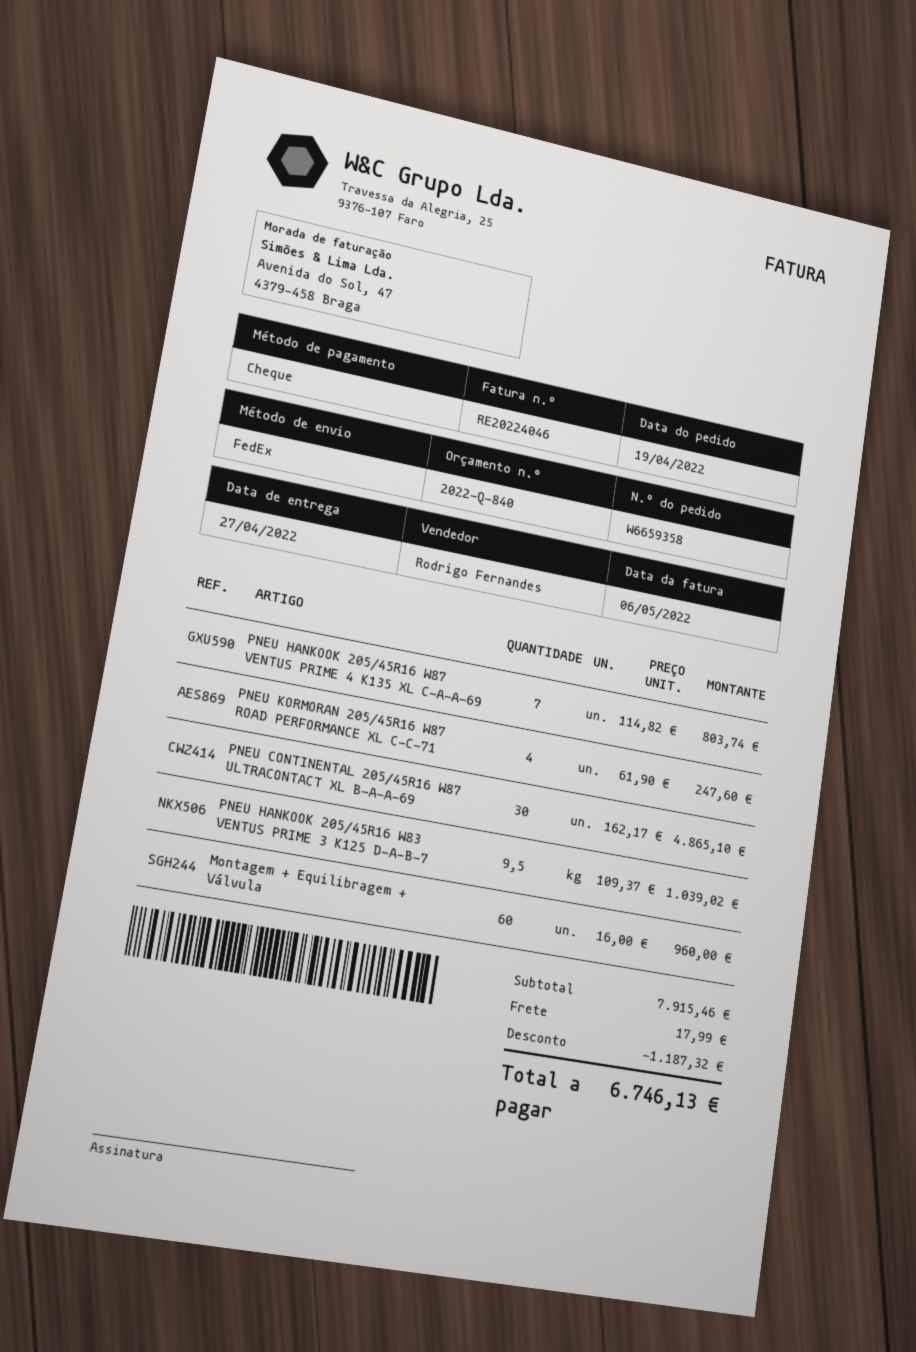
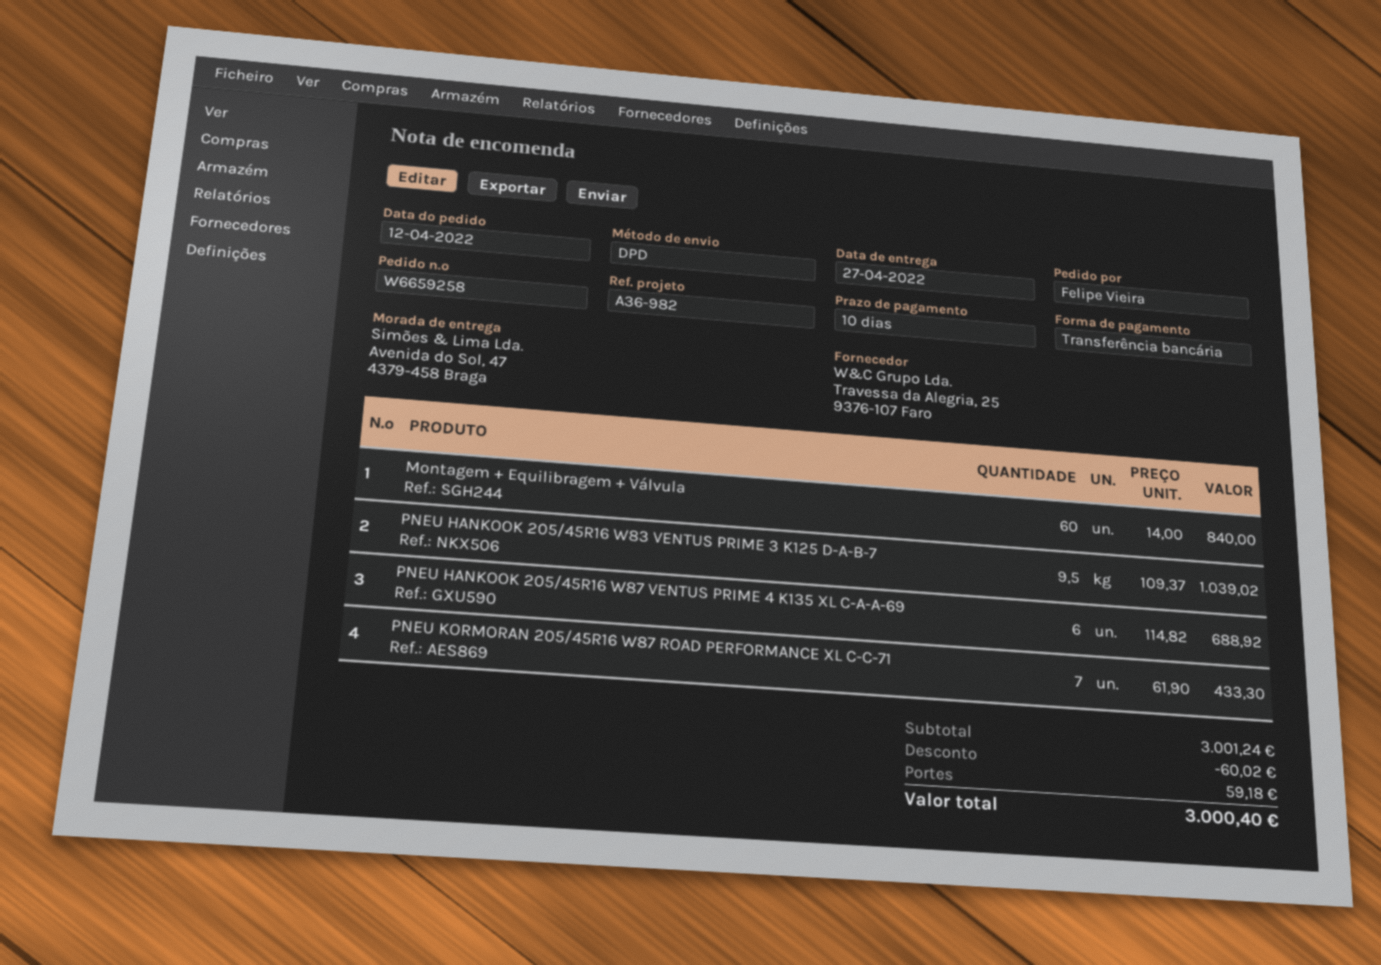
order number: W6659358 -> W6659258
order date: 2022-04-19 -> 2022-04-12
payment method: cheque -> bank transfer
shipping method: FedEx -> DPD
PNEU HANKOOK 205/45R16 W87 VENTUS PRIME 4 K135 XL C-A-A-69: 7 x 114.82 = 803.74 -> 6 x 114.82 = 688.92
PNEU KORMORAN 205/45R16 W87 ROAD PERFORMANCE XL C-C-71: 4 x 61.90 = 247.60 -> 7 x 61.90 = 433.30
PNEU CONTINENTAL 205/45R16 W87 ULTRACONTACT XL B-A-A-69: 30 x 162.17 = 4865.10 -> none
Montagem + Equilibragem + Válvula: 60 x 16.00 = 960.00 -> 60 x 14.00 = 840.00
subtotal: 7915.46 -> 3001.24
discount: 1187.32 -> 60.02
shipping: 17.99 -> 59.18
total: 6746.13 -> 3000.40

